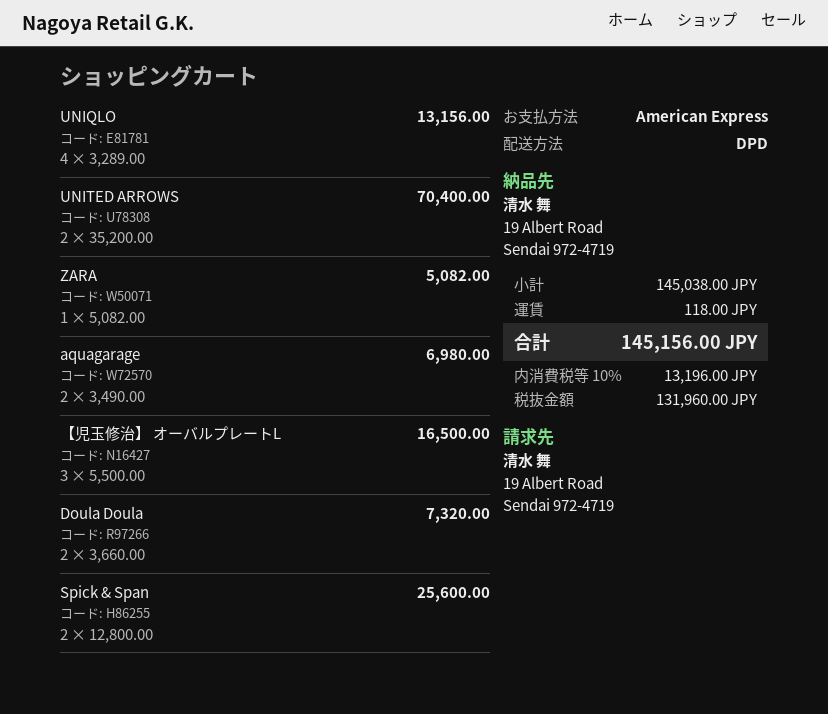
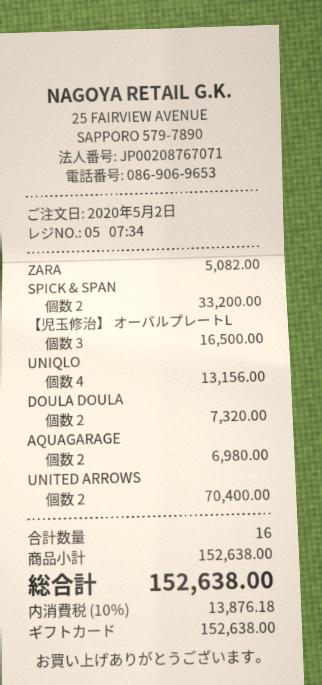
payment method: American Express -> gift card
Spick & Span: 2 for 25600.00 -> 2 for 33200.00
subtotal: 145038.00 -> 152638.00
shipping: 118.00 -> none
tax: 10% = 13196.00 -> 10% = 13876.18
total: 145156.00 -> 152638.00

